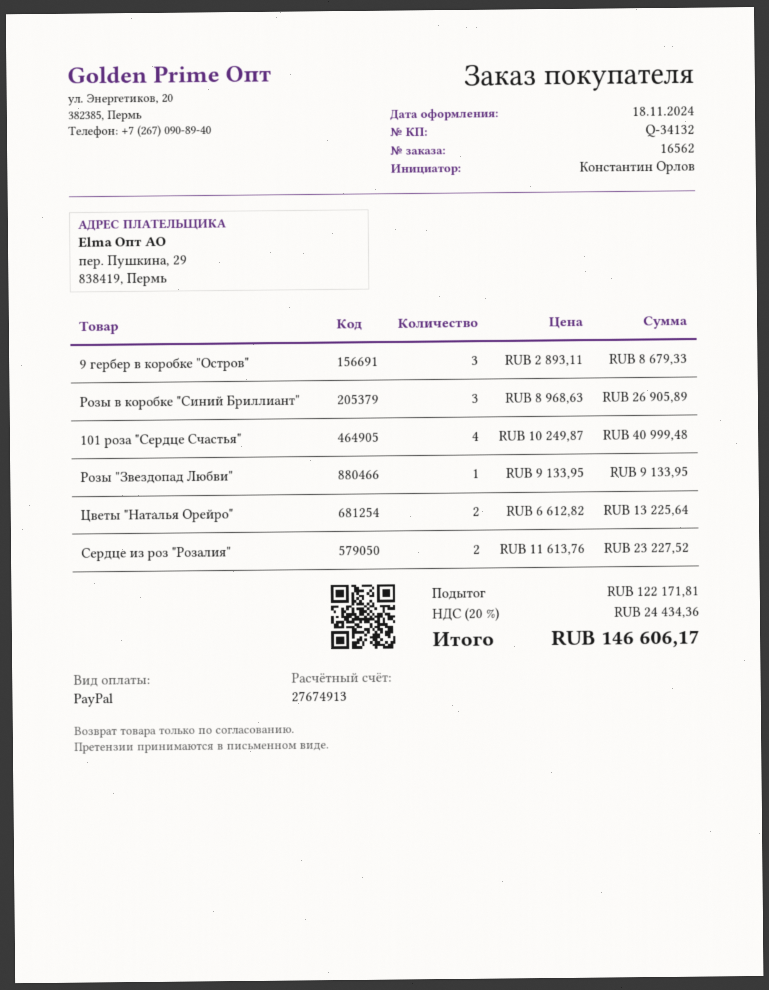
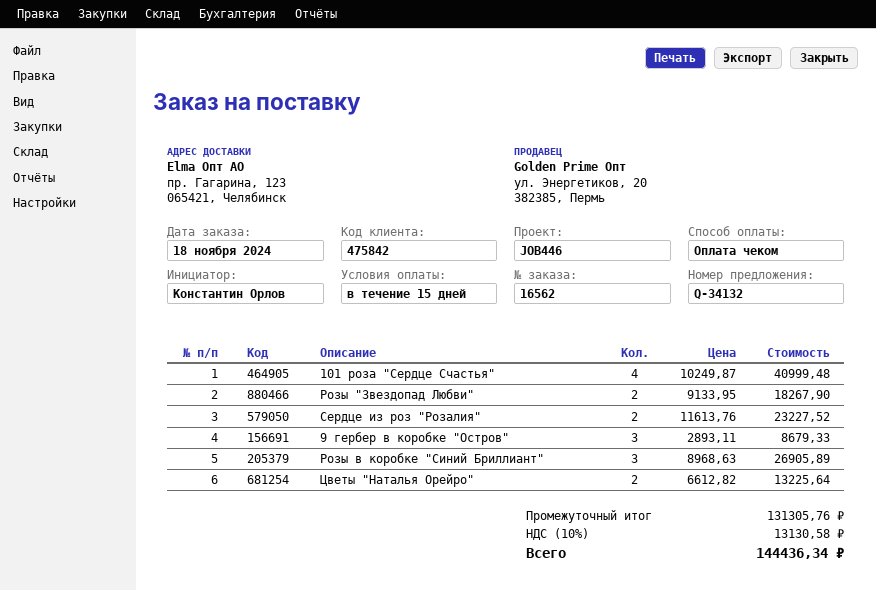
payment method: PayPal -> cheque
Розы "Звездопад Любви": 1 x 9133.95 = 9133.95 -> 2 x 9133.95 = 18267.90
subtotal: 122171.81 -> 131305.76
tax: 20% = 24434.36 -> 10% = 13130.58
total: 146606.17 -> 144436.34

